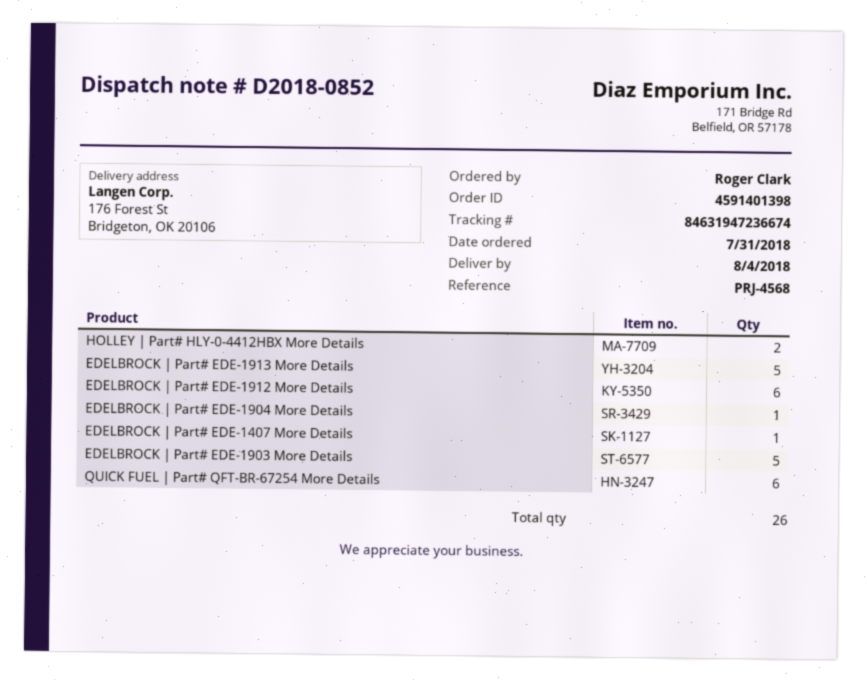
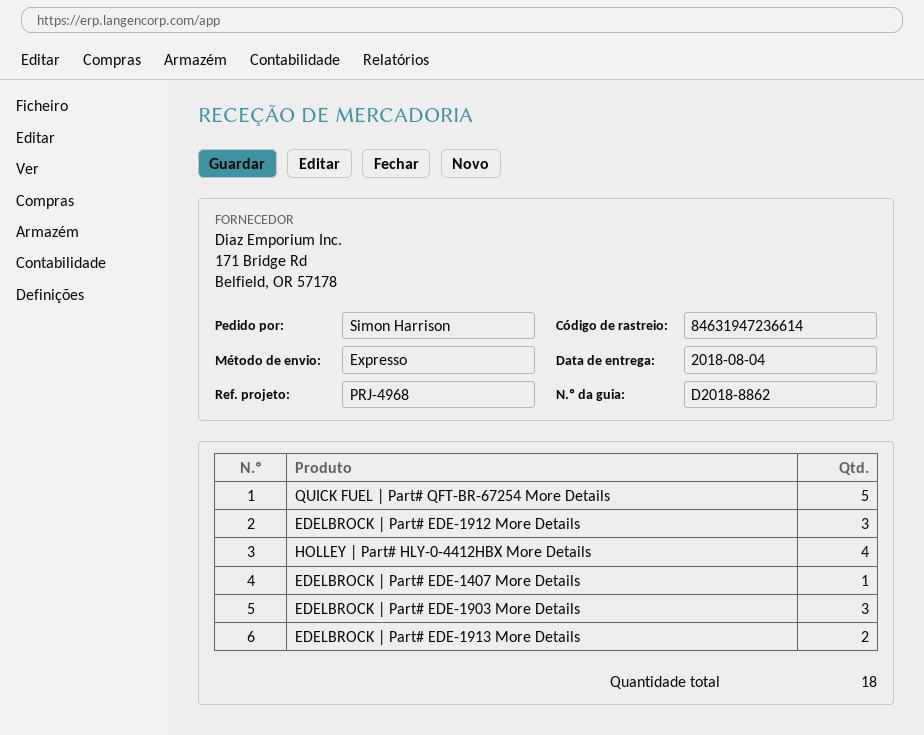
delivery note number: D2018-0852 -> D2018-8862
reference: PRJ-4568 -> PRJ-4968
ordered by: Roger Clark -> Simon Harrison
tracking number: 84631947236674 -> 84631947236614
HOLLEY | Part# HLY-0-4412HBX More Details: 2 -> 4
EDELBROCK | Part# EDE-1913 More Details: 5 -> 2
EDELBROCK | Part# EDE-1912 More Details: 6 -> 3
EDELBROCK | Part# EDE-1904 More Details: 1 -> none
EDELBROCK | Part# EDE-1903 More Details: 5 -> 3
QUICK FUEL | Part# QFT-BR-67254 More Details: 6 -> 5
total quantity: 26 -> 18

